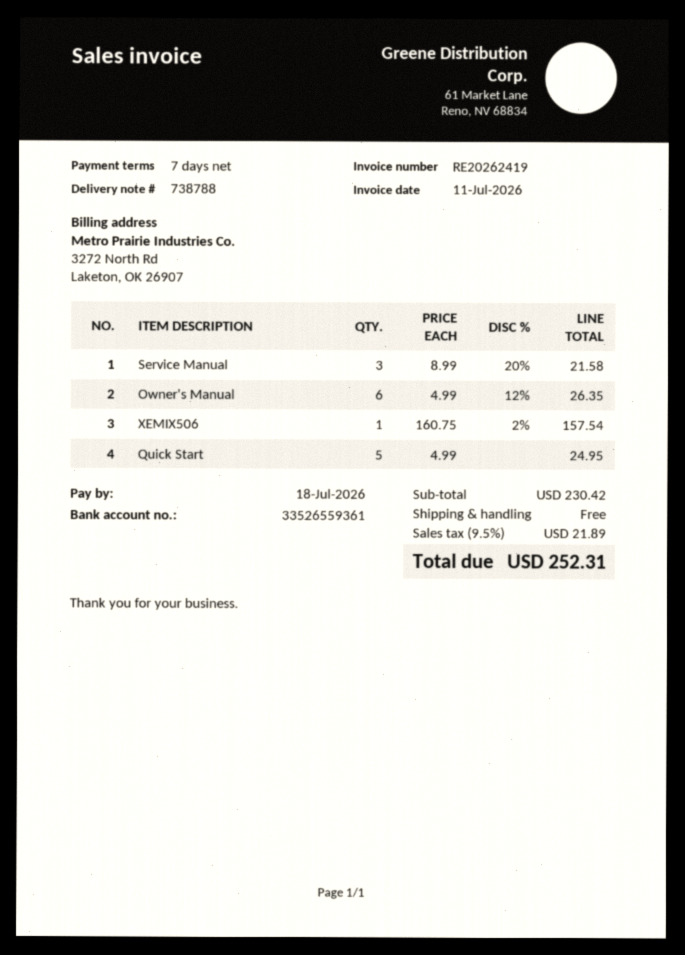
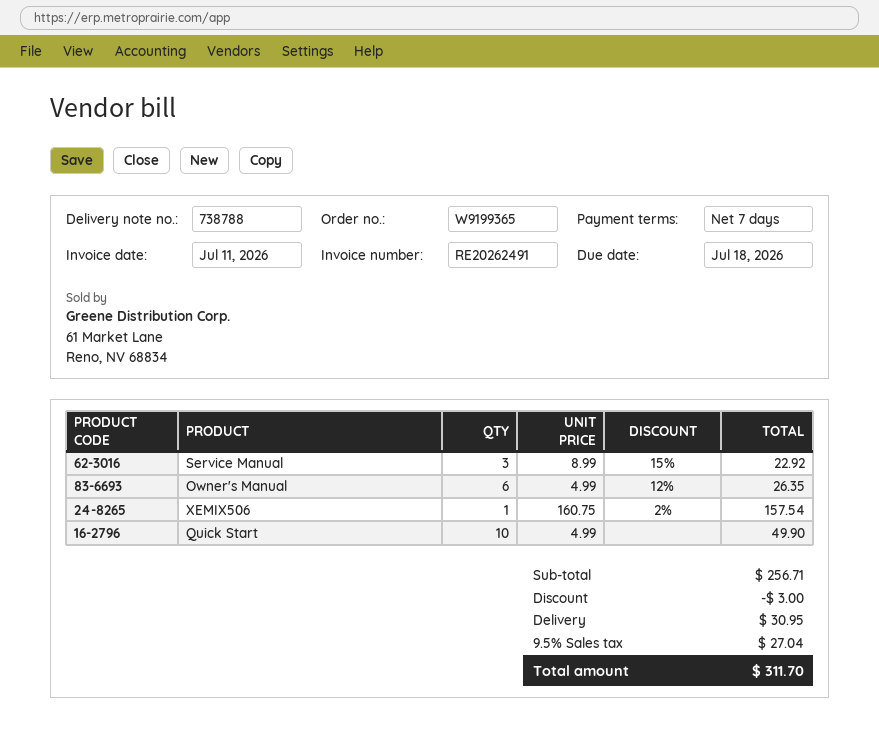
invoice number: RE20262419 -> RE20262491
Service Manual: 3 x 8.99 - 20% = 21.58 -> 3 x 8.99 - 15% = 22.92
Quick Start: 5 x 4.99 = 24.95 -> 10 x 4.99 = 49.90
subtotal: 230.42 -> 256.71
discount: none -> 3.00
shipping: 0.00 -> 30.95
tax: 9.5% = 21.89 -> 9.5% = 27.04
total: 252.31 -> 311.70

